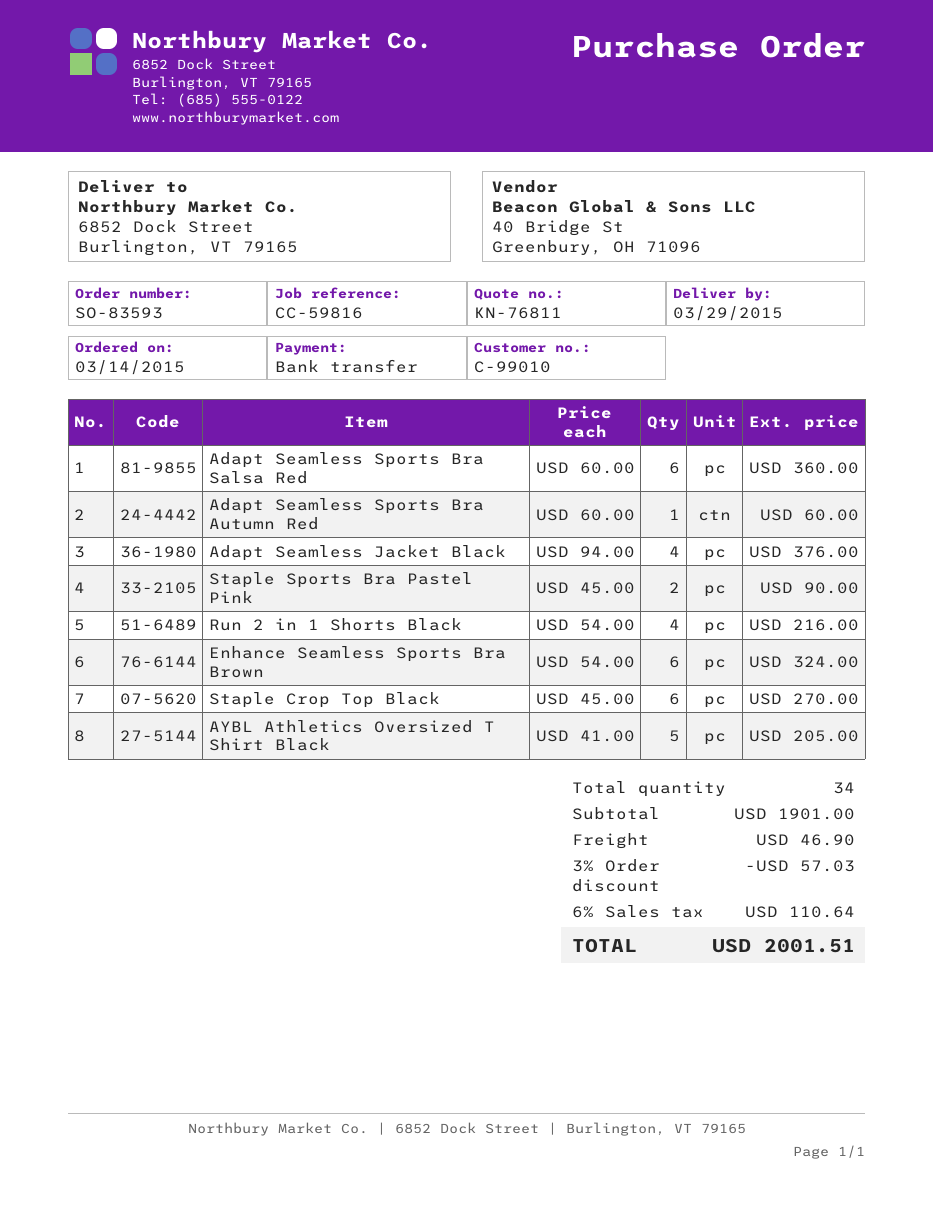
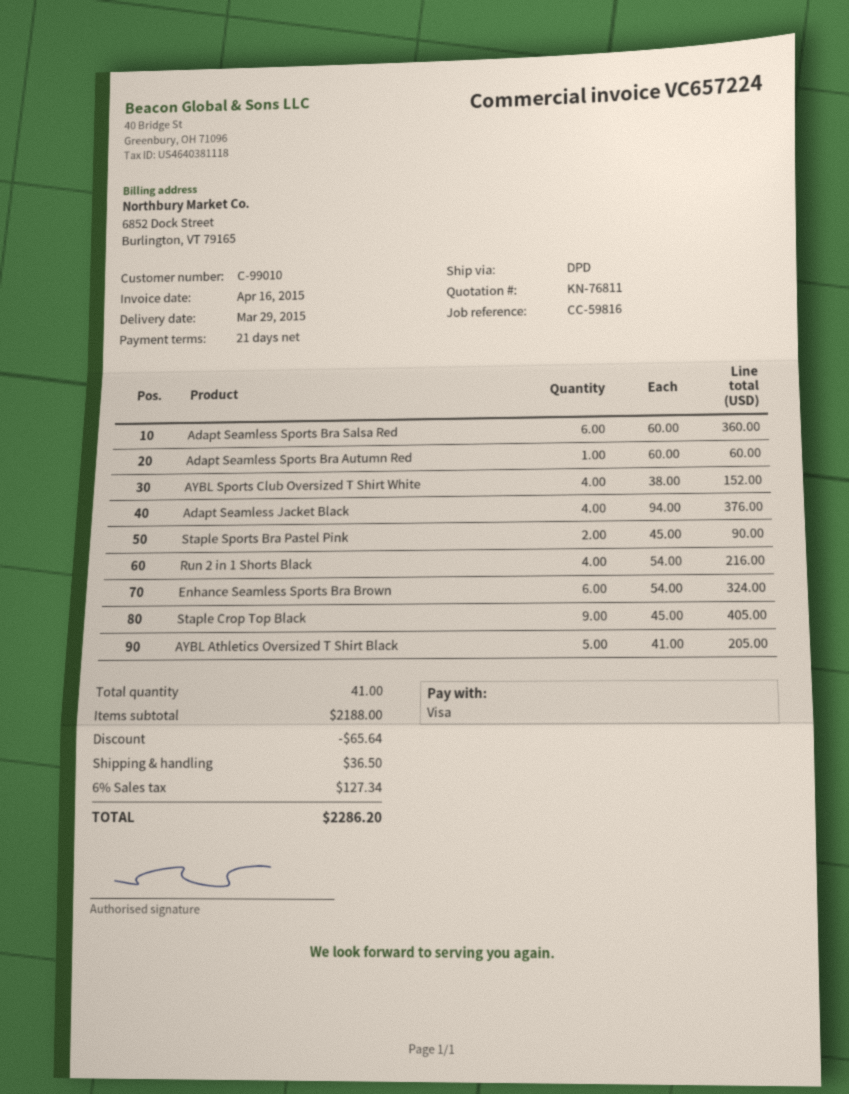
payment method: bank transfer -> Visa
Staple Crop Top Black: 6 x 45.00 = 270.00 -> 9 x 45.00 = 405.00
AYBL Sports Club Oversized T Shirt White: none -> 4 x 38.00 = 152.00
total quantity: 34 -> 41
subtotal: 1901.00 -> 2188.00
discount: 57.03 -> 65.64
shipping: 46.90 -> 36.50
tax: 6% = 110.64 -> 6% = 127.34
total: 2001.51 -> 2286.20

